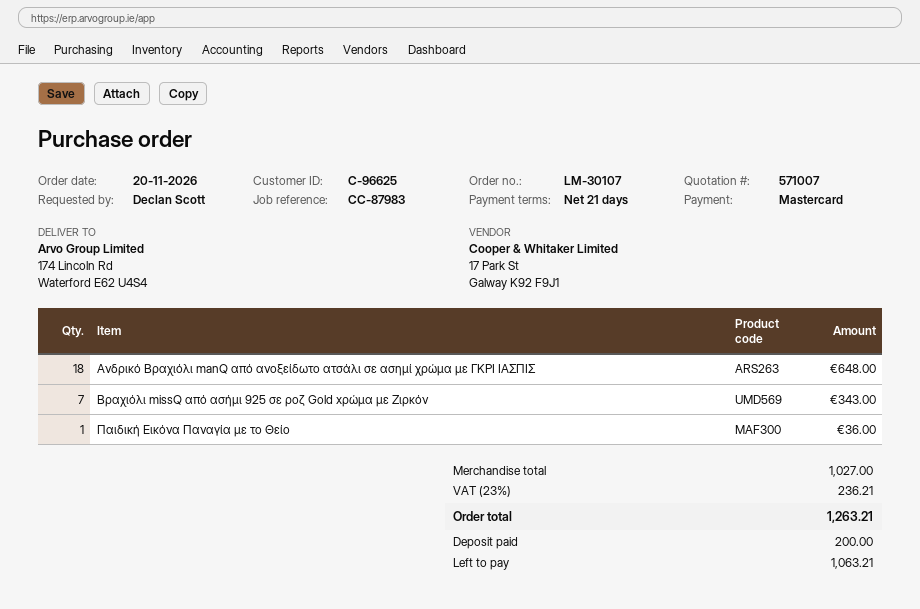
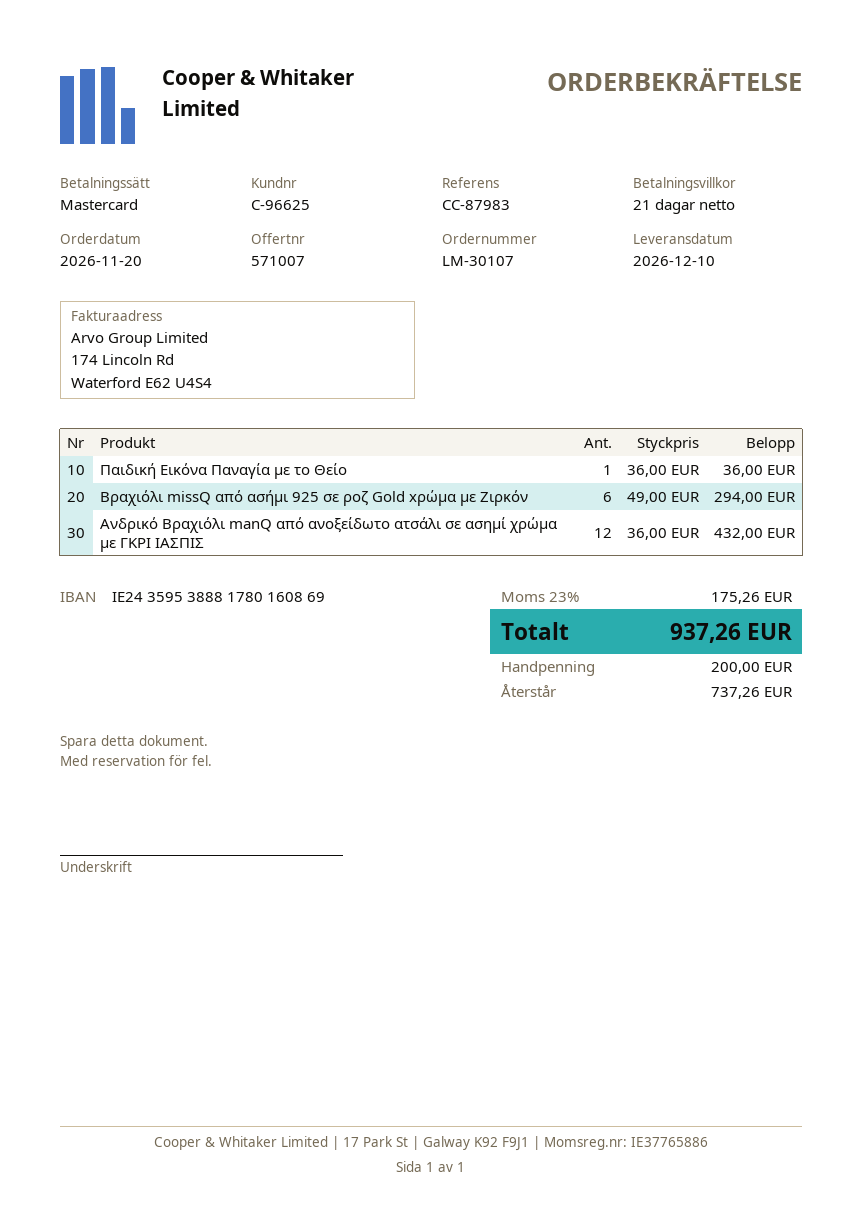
Ανδρικό Βραχιόλι manQ από ανοξείδωτο ατσάλι σε ασημί χρώμα με ΓΚΡΙ ΙΑΣΠΙΣ: 18 for 648.00 -> 12 for 432.00
Βραχιόλι missQ από ασήμι 925 σε ροζ Gold xρώμα με Ζιρκόν: 7 for 343.00 -> 6 for 294.00
tax: 23% = 236.21 -> 23% = 175.26
total: 1263.21 -> 937.26
balance: 1063.21 -> 737.26

